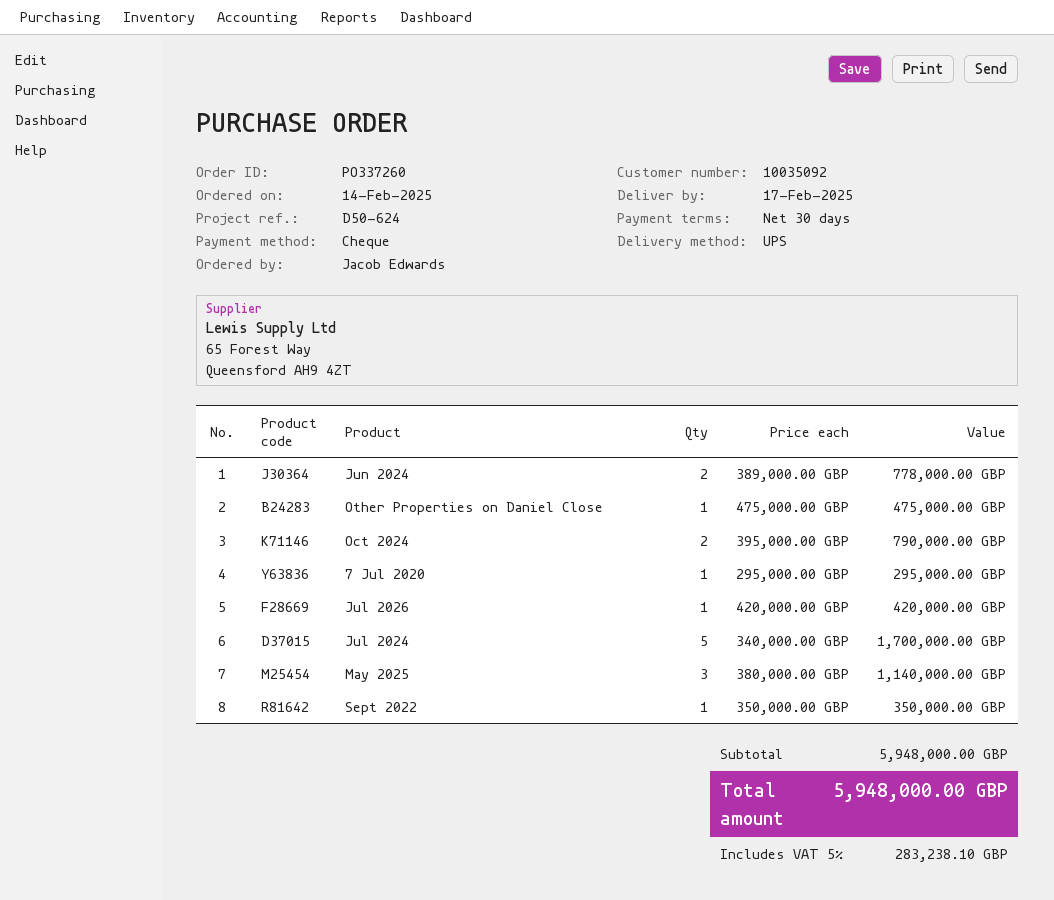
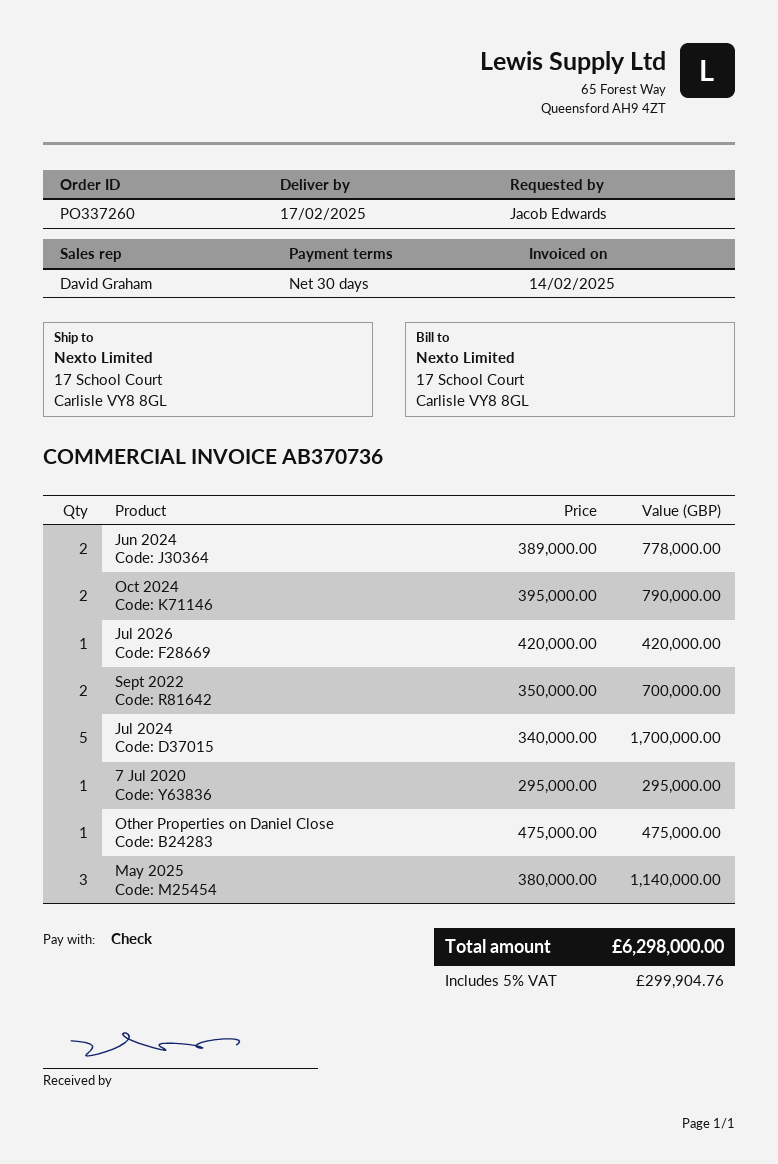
Sept 2022: 1 x 350000.00 = 350000.00 -> 2 x 350000.00 = 700000.00
tax: 5% = 283238.10 -> 5% = 299904.76
total: 5948000.00 -> 6298000.00

